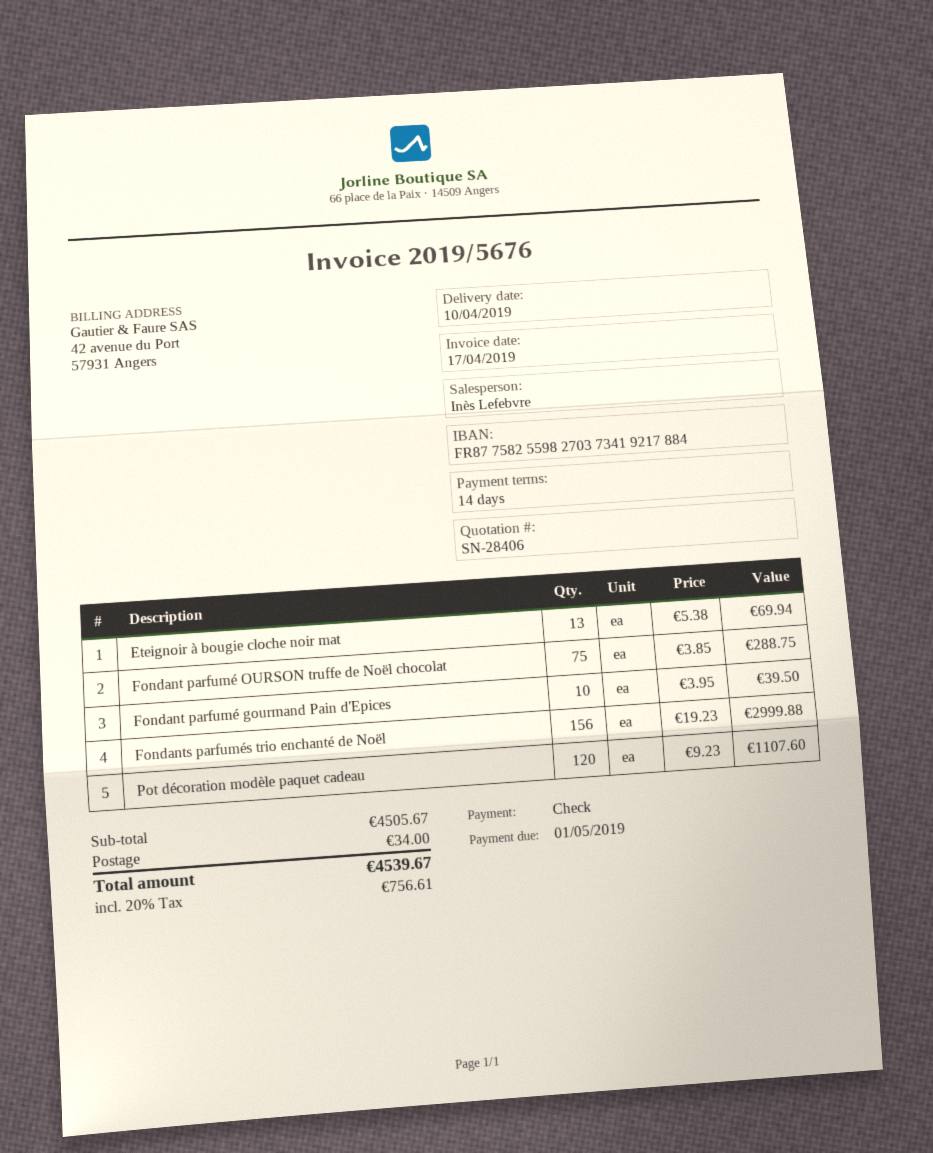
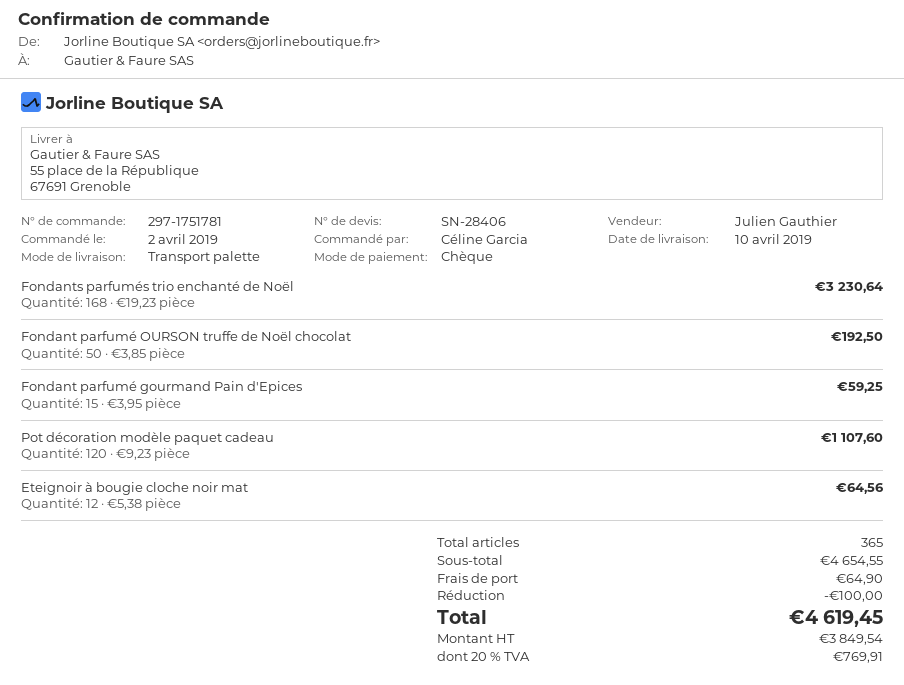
sales rep: Inès Lefebvre -> Julien Gauthier
Eteignoir à bougie cloche noir mat: 13 x 5.38 = 69.94 -> 12 x 5.38 = 64.56
Fondant parfumé OURSON truffe de Noël chocolat: 75 x 3.85 = 288.75 -> 50 x 3.85 = 192.50
Fondant parfumé gourmand Pain d'Epices: 10 x 3.95 = 39.50 -> 15 x 3.95 = 59.25
Fondants parfumés trio enchanté de Noël: 156 x 19.23 = 2999.88 -> 168 x 19.23 = 3230.64
subtotal: 4505.67 -> 4654.55
discount: none -> 100.00
shipping: 34.00 -> 64.90
tax: 20% = 756.61 -> 20% = 769.91
total: 4539.67 -> 4619.45

